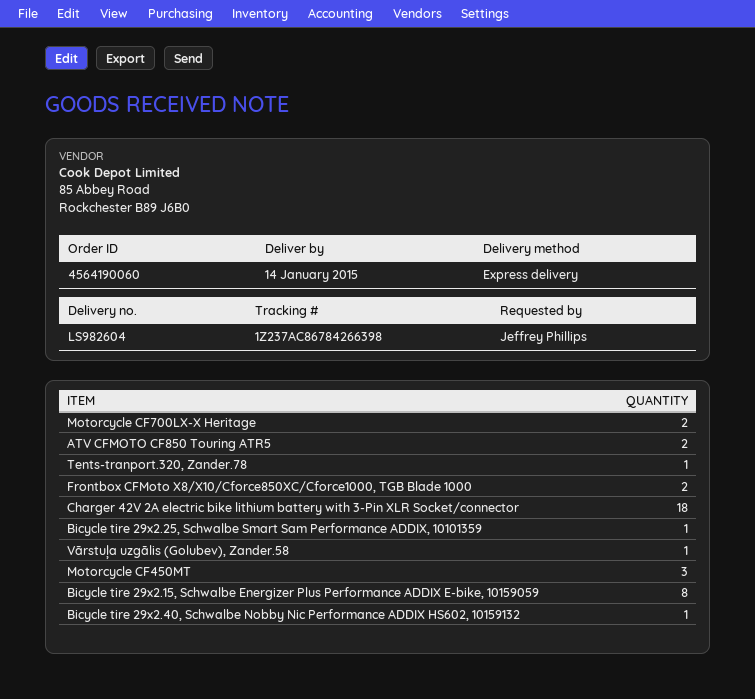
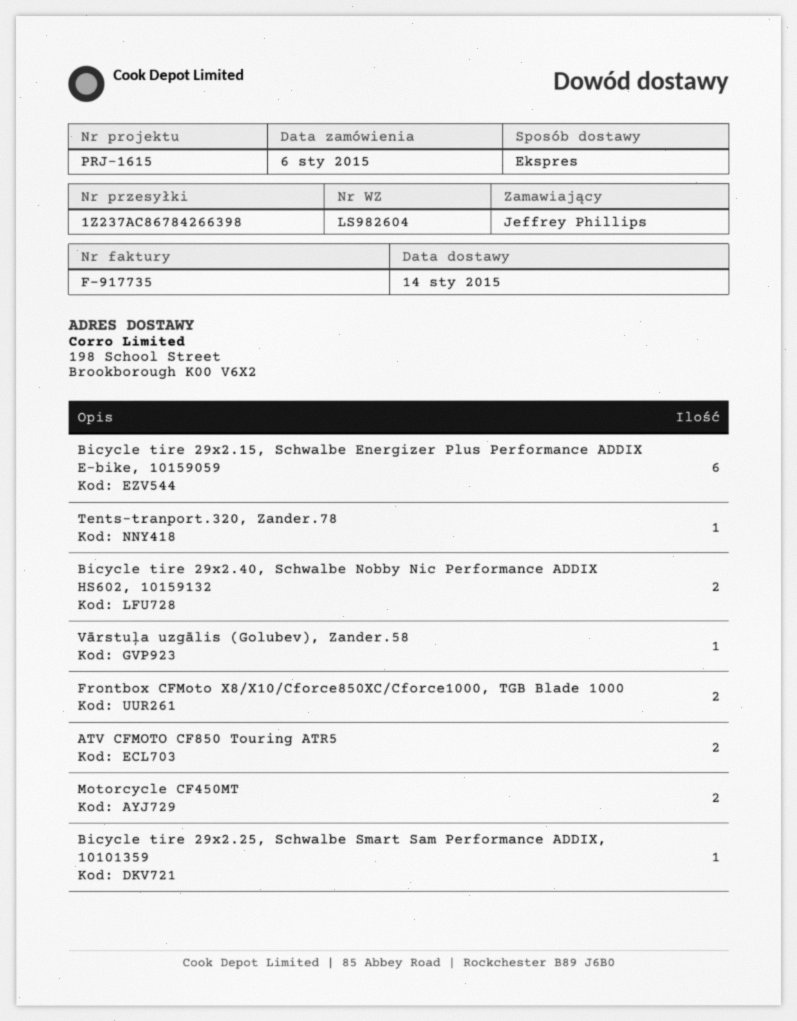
Motorcycle CF700LX-X Heritage: 2 -> none
Charger 42V 2A electric bike lithium battery with 3-Pin XLR Socket/connector: 18 -> none
Motorcycle CF450MT: 3 -> 2
Bicycle tire 29x2.15, Schwalbe Energizer Plus Performance ADDIX E-bike, 10159059: 8 -> 6
Bicycle tire 29x2.40, Schwalbe Nobby Nic Performance ADDIX HS602, 10159132: 1 -> 2

